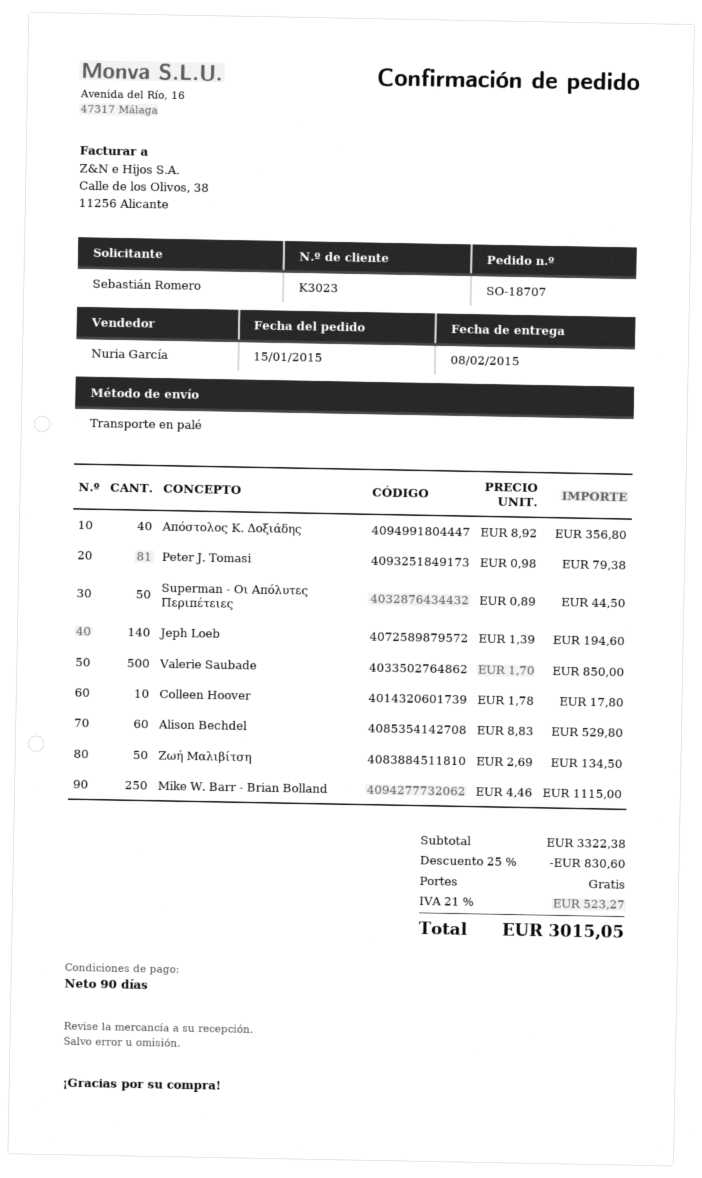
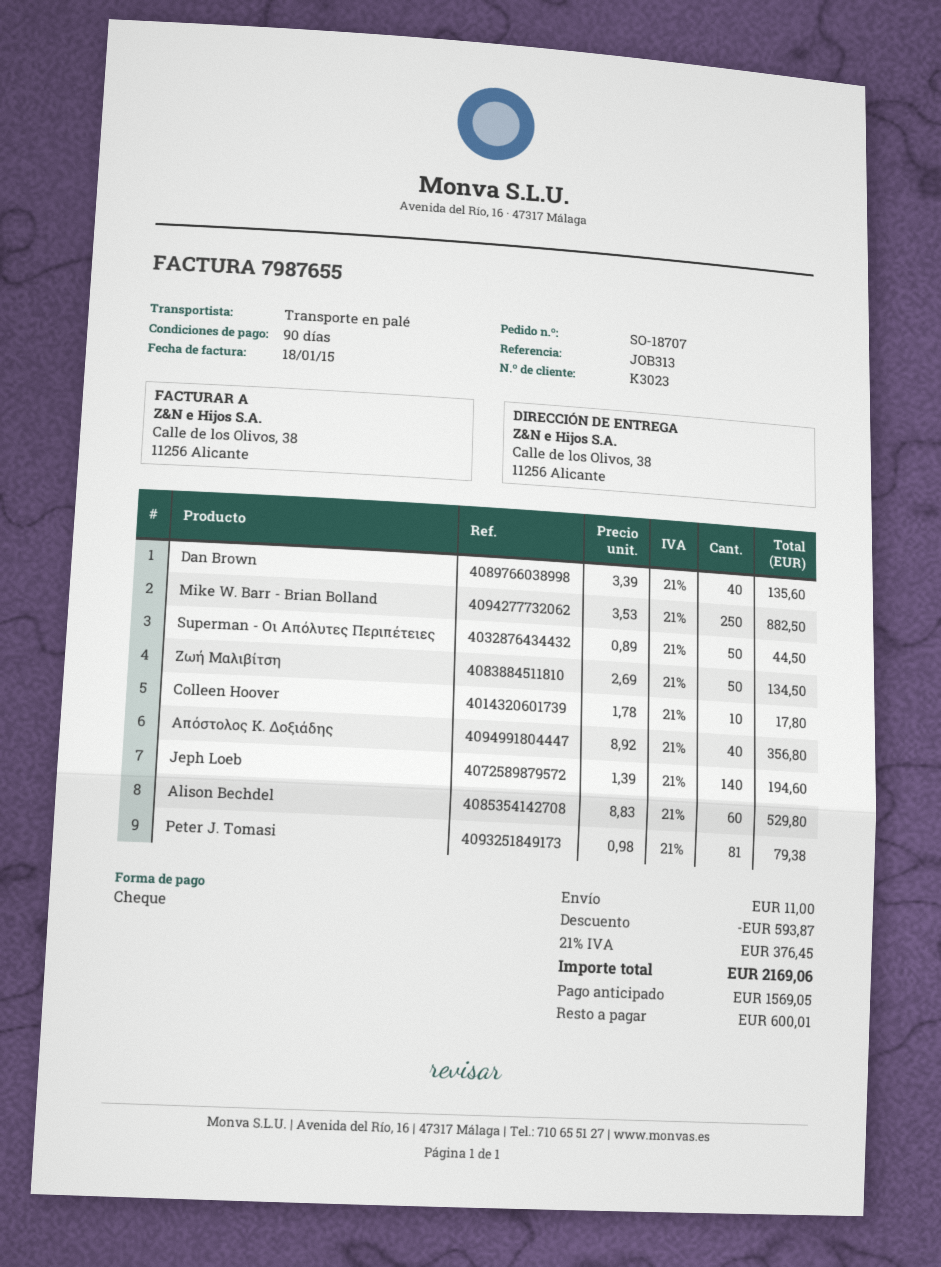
Valerie Saubade: 500 x 1.70 = 850.00 -> none
Mike W. Barr - Brian Bolland: 250 x 4.46 = 1115.00 -> 250 x 3.53 = 882.50
Dan Brown: none -> 40 x 3.39 = 135.60
discount: 830.60 -> 593.87
shipping: 0.00 -> 11.00
tax: 21% = 523.27 -> 21% = 376.45
total: 3015.05 -> 2169.06

